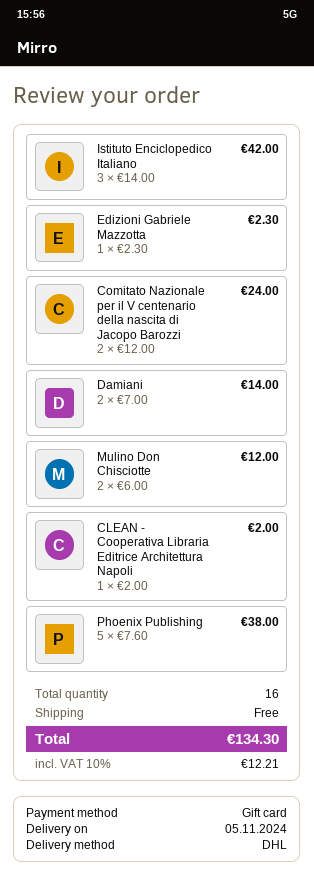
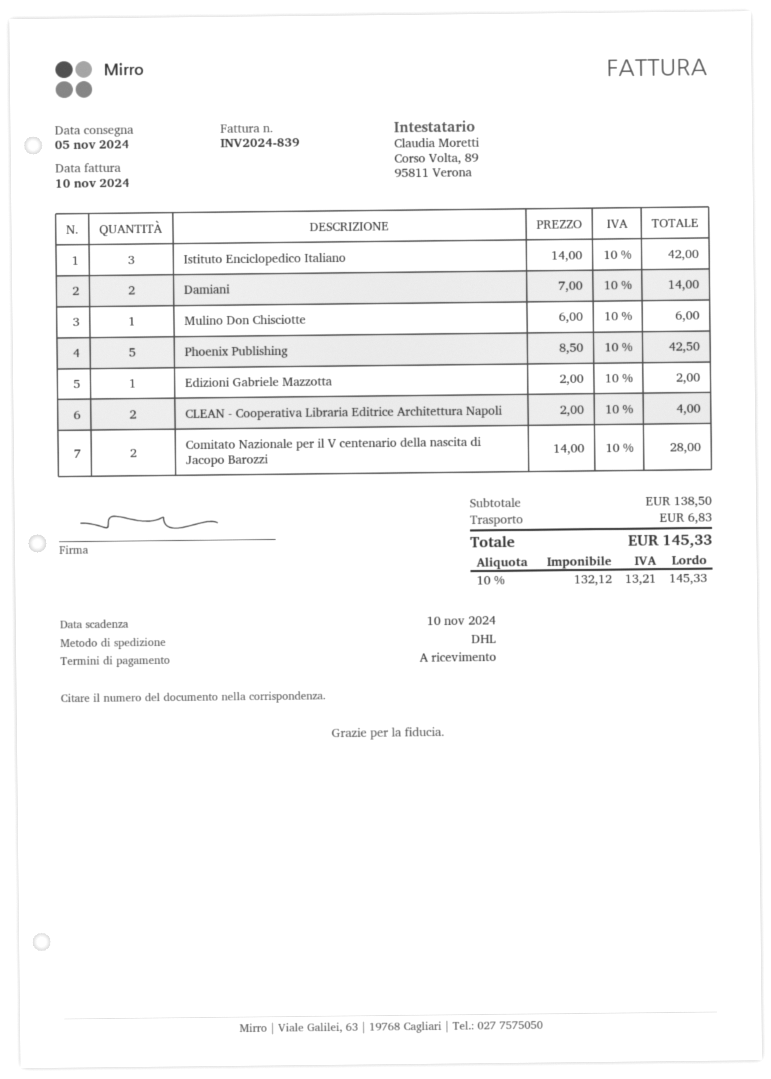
Edizioni Gabriele Mazzotta: 1 x 2.30 = 2.30 -> 1 x 2.00 = 2.00
Comitato Nazionale per il V centenario della nascita di Jacopo Barozzi: 2 x 12.00 = 24.00 -> 2 x 14.00 = 28.00
Mulino Don Chisciotte: 2 x 6.00 = 12.00 -> 1 x 6.00 = 6.00
CLEAN - Cooperativa Libraria Editrice Architettura Napoli: 1 x 2.00 = 2.00 -> 2 x 2.00 = 4.00
Phoenix Publishing: 5 x 7.60 = 38.00 -> 5 x 8.50 = 42.50
shipping: 0.00 -> 6.83
tax: 10% = 12.21 -> 10% = 13.21
total: 134.30 -> 145.33

